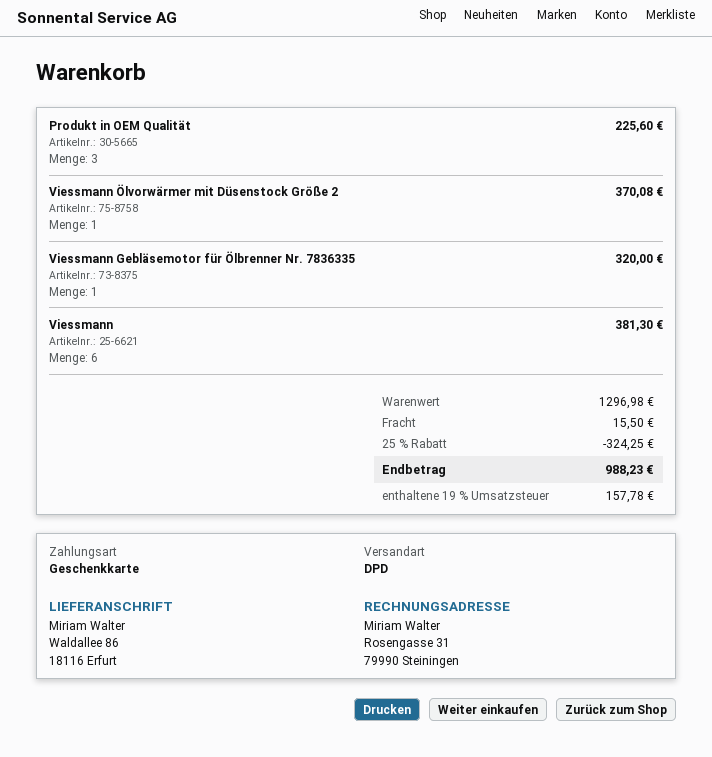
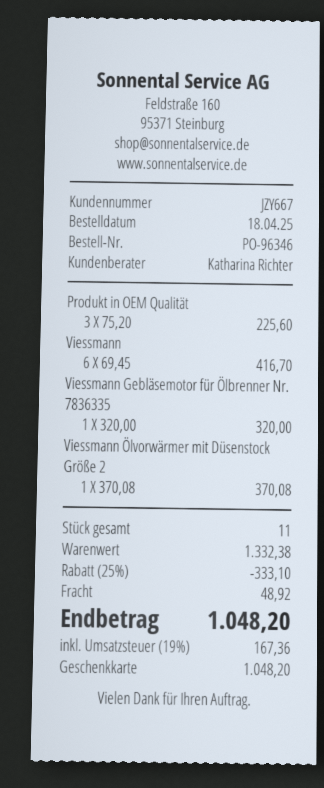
Viessmann: 6 for 381.30 -> 6 for 416.70
subtotal: 1296.98 -> 1332.38
discount: 25% = 324.25 -> 25% = 333.10
shipping: 15.50 -> 48.92
tax: 19% = 157.78 -> 19% = 167.36
total: 988.23 -> 1048.20

